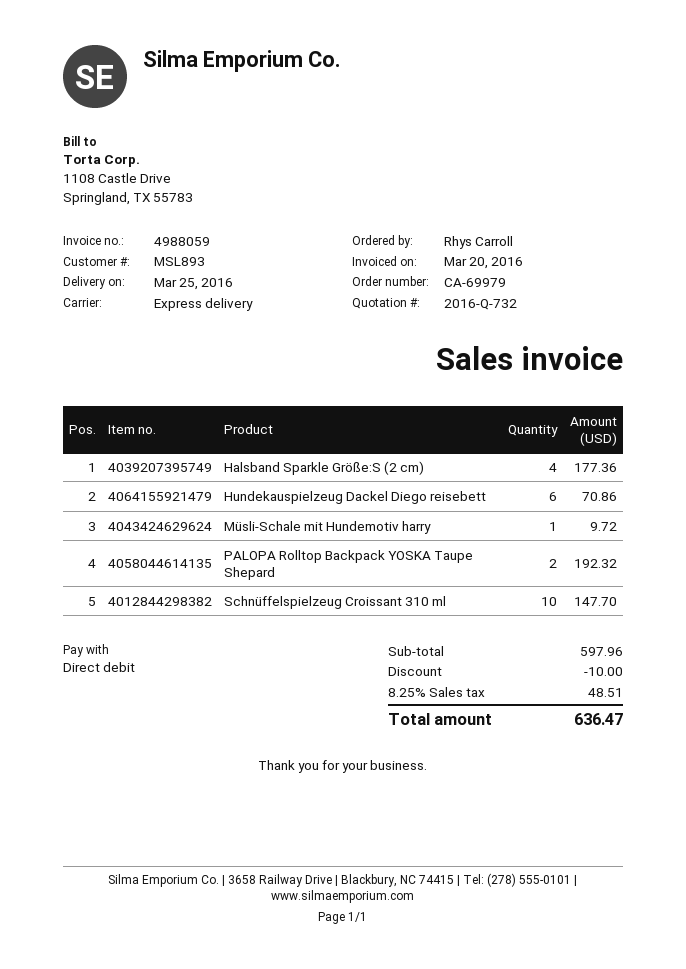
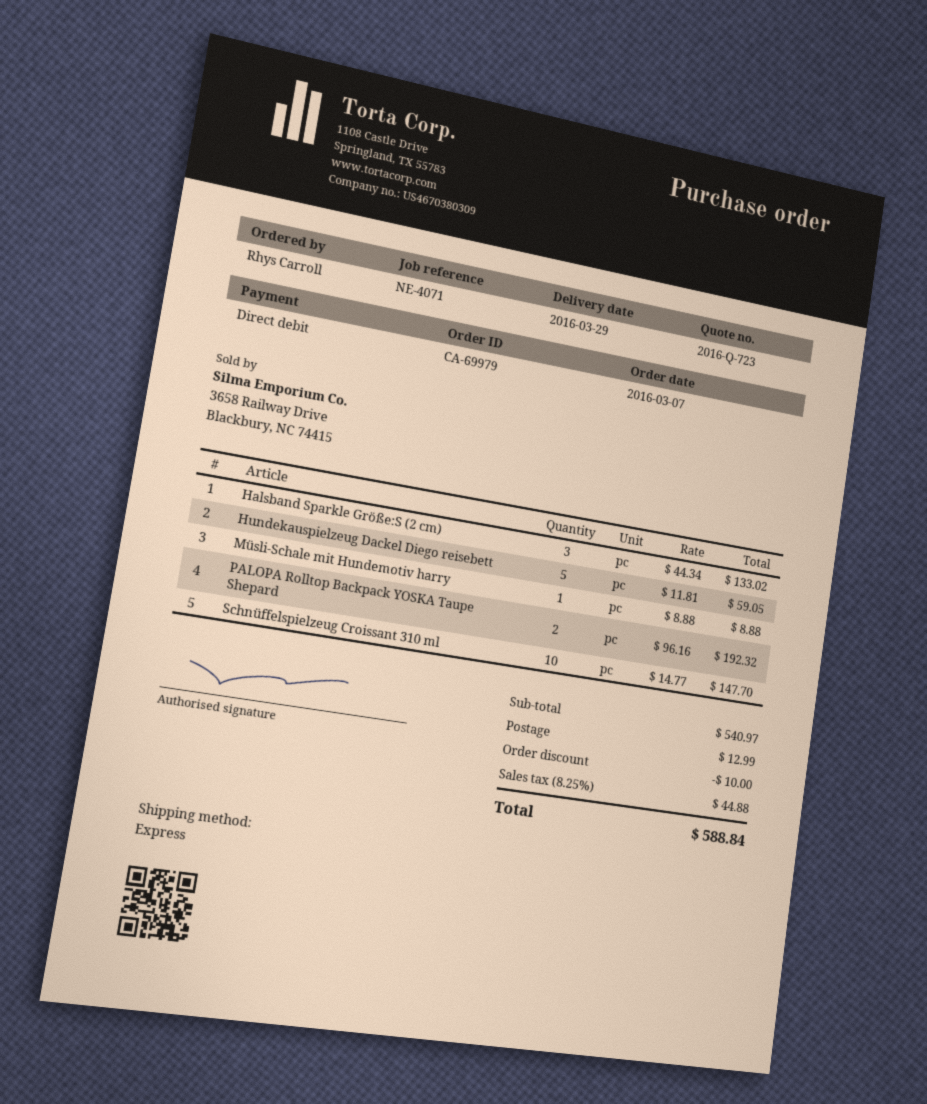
quote number: 2016-Q-732 -> 2016-Q-723
delivery date: 2016-03-25 -> 2016-03-29
Halsband Sparkle Größe:S (2 cm): 4 for 177.36 -> 3 for 133.02
Hundekauspielzeug Dackel Diego reisebett: 6 for 70.86 -> 5 for 59.05
Müsli-Schale mit Hundemotiv harry: 1 for 9.72 -> 1 for 8.88
subtotal: 597.96 -> 540.97
shipping: none -> 12.99
tax: 8.25% = 48.51 -> 8.25% = 44.88
total: 636.47 -> 588.84

